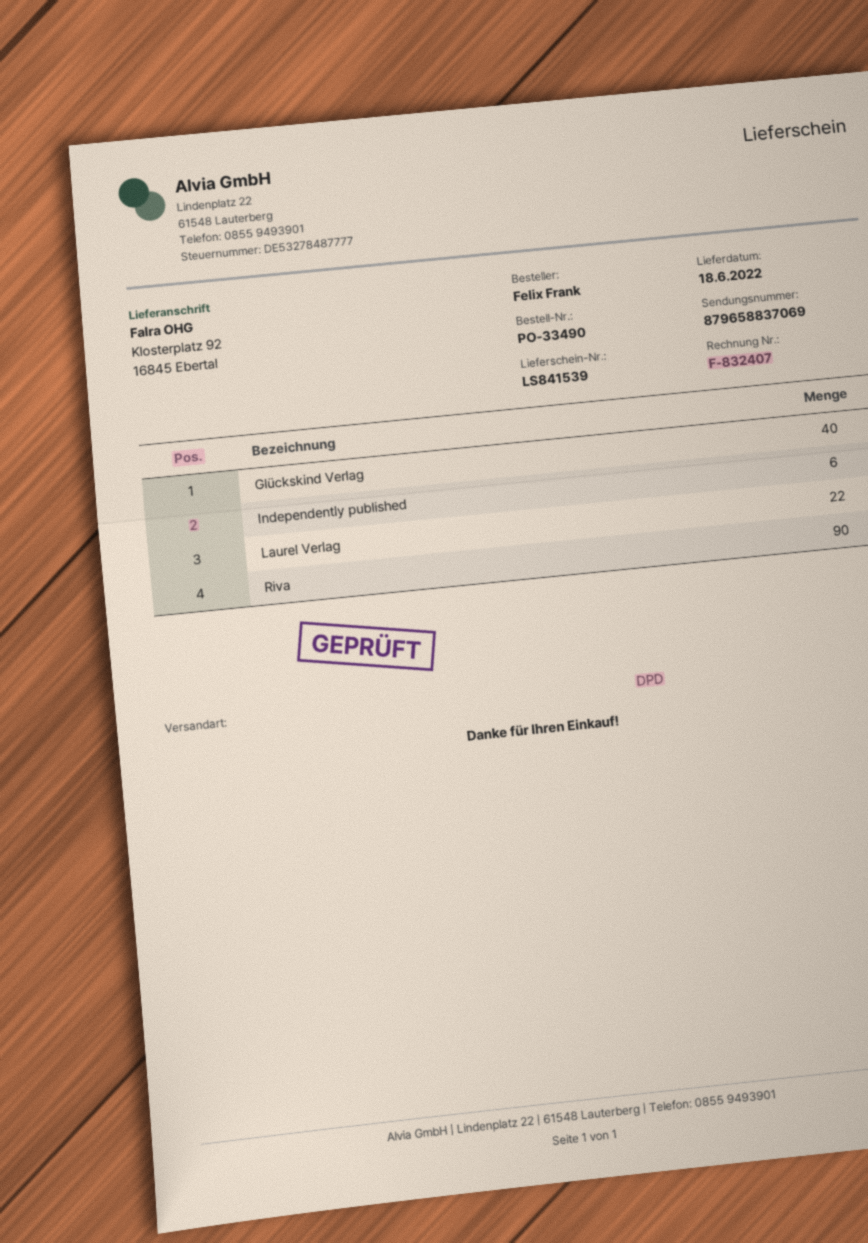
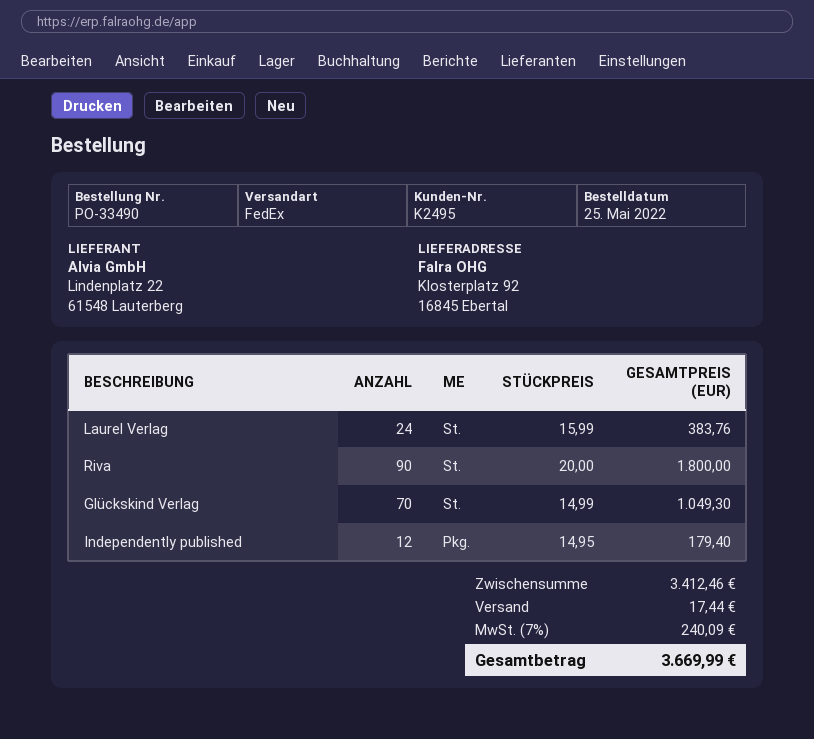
shipping method: DPD -> FedEx
Glückskind Verlag: 40 -> 70
Independently published: 6 -> 12
Laurel Verlag: 22 -> 24

